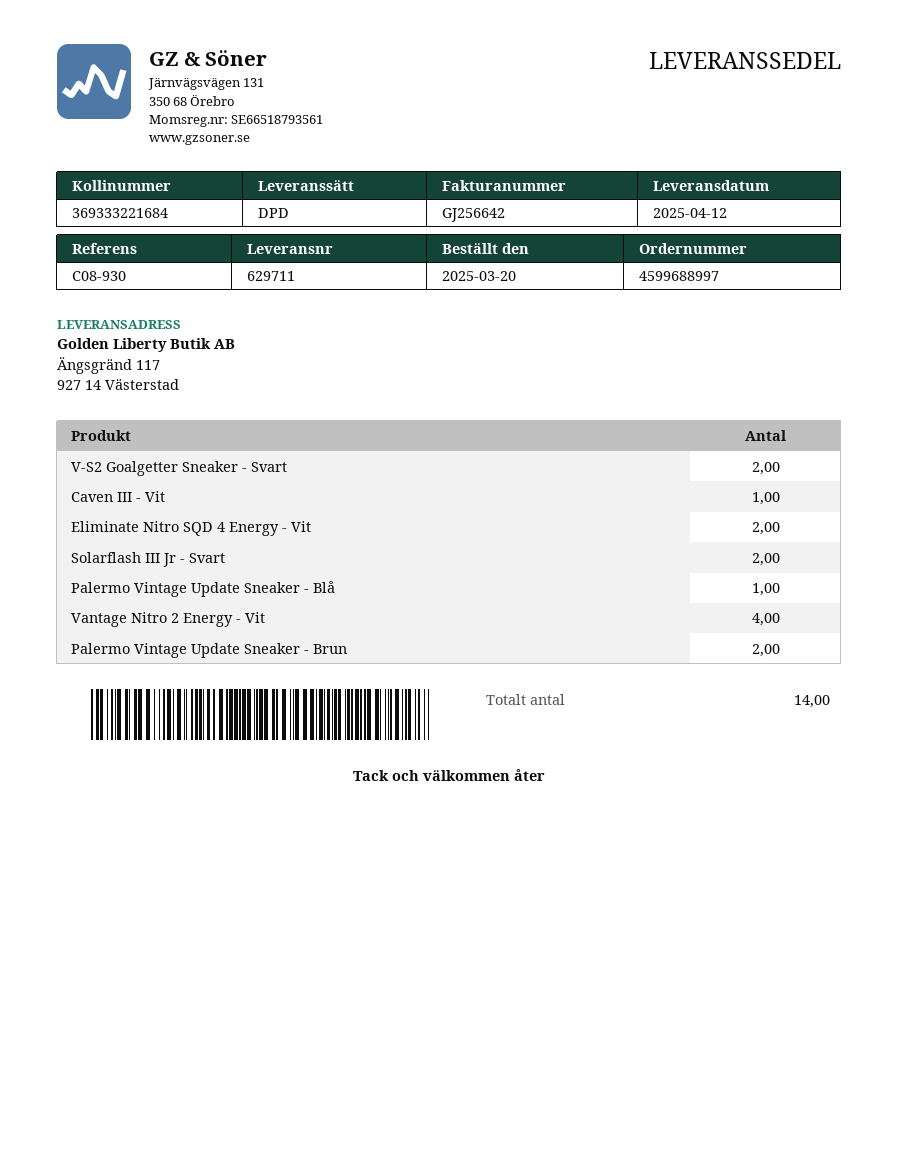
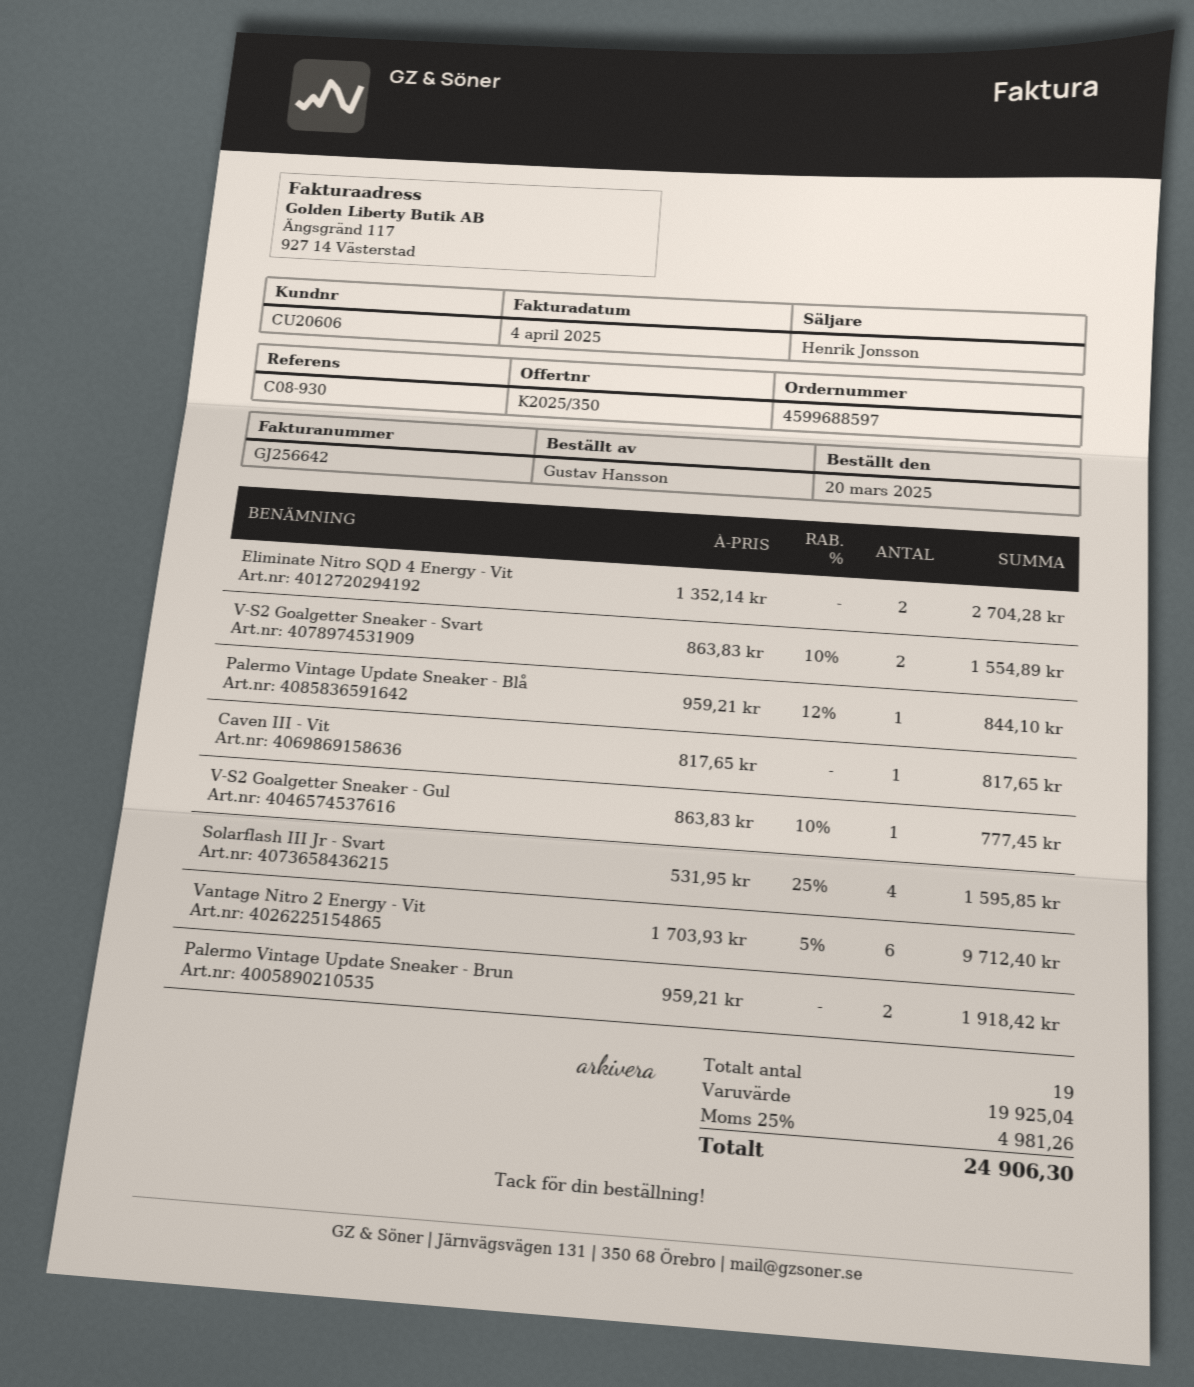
order number: 4599688997 -> 4599688597
Solarflash III Jr - Svart: 2 -> 4
Vantage Nitro 2 Energy - Vit: 4 -> 6
V-S2 Goalgetter Sneaker - Gul: none -> 1
total quantity: 14 -> 19

